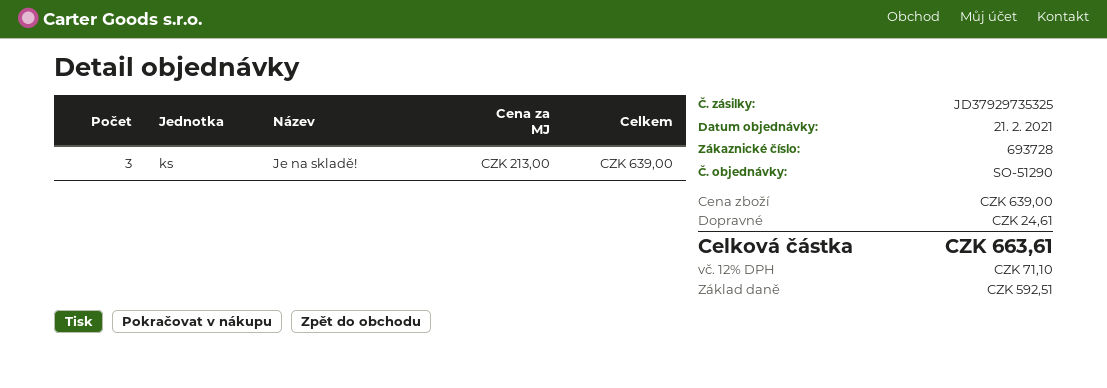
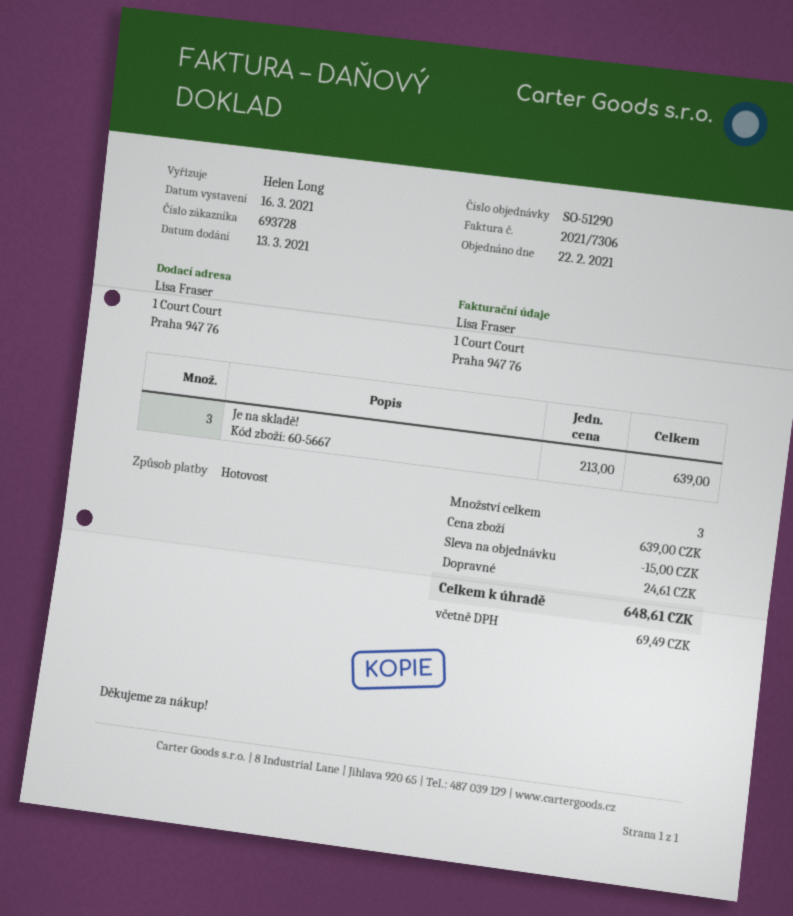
order date: 2021-02-21 -> 2021-02-22
discount: none -> 15.00
tax: 71.10 -> 69.49
total: 663.61 -> 648.61

